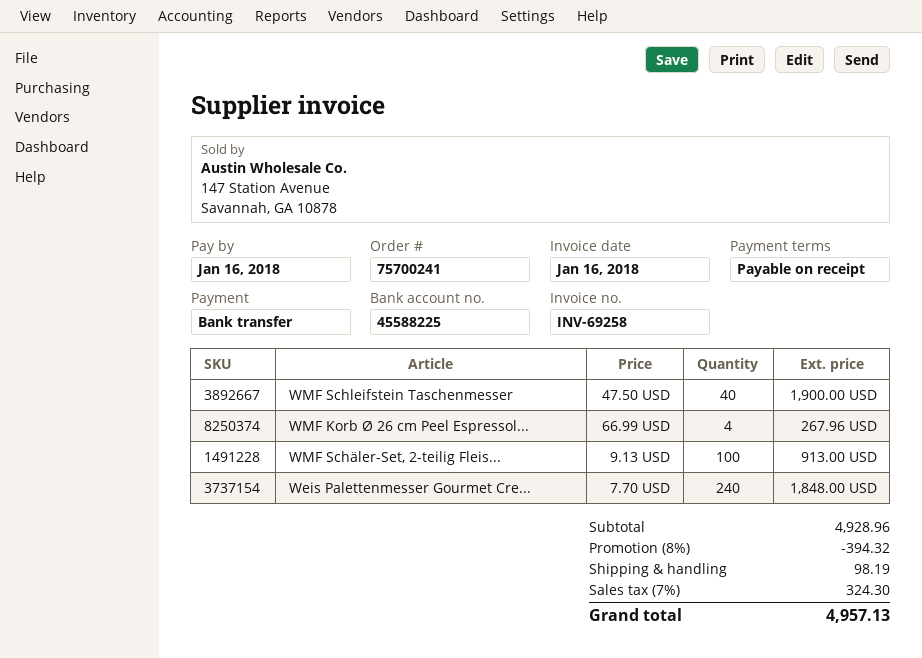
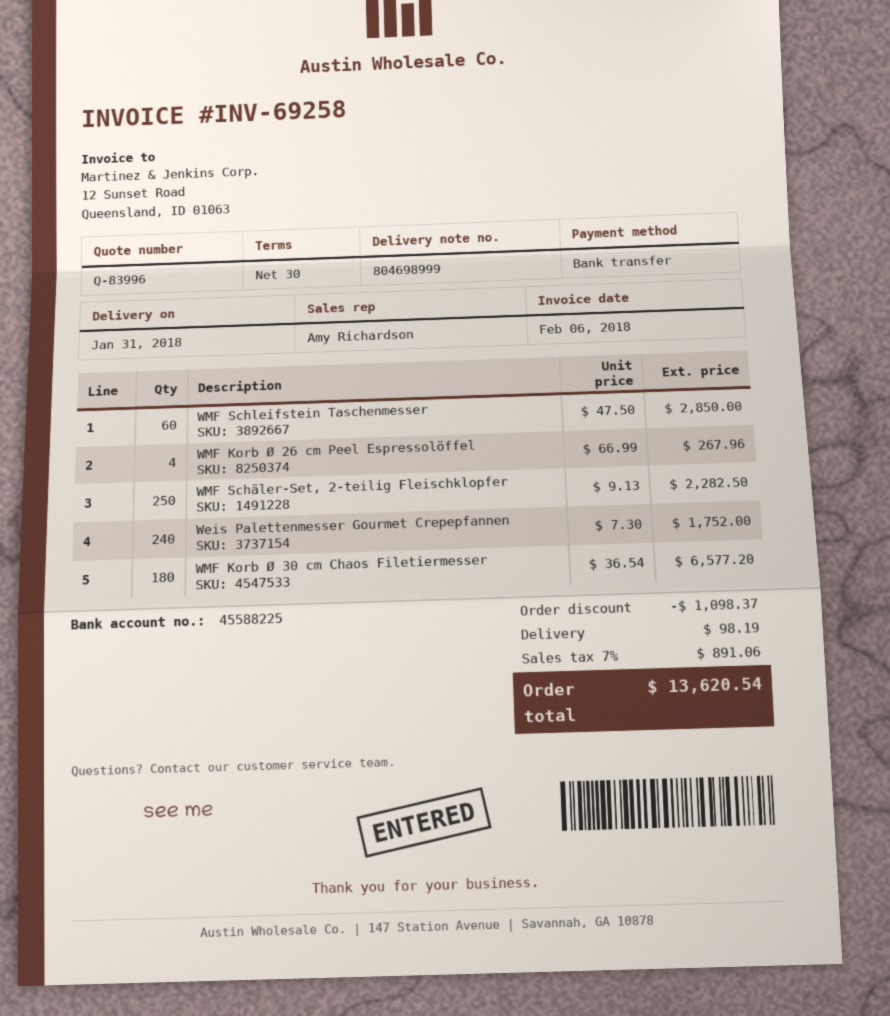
invoice date: 2018-01-16 -> 2018-02-06
payment terms: on receipt -> 30 days
WMF Schleifstein Taschenmesser: 40 x 47.50 = 1900.00 -> 60 x 47.50 = 2850.00
WMF Schäler-Set, 2-teilig Fleis...: 100 x 9.13 = 913.00 -> 250 x 9.13 = 2282.50
Weis Palettenmesser Gourmet Cre...: 240 x 7.70 = 1848.00 -> 240 x 7.30 = 1752.00
WMF Korb Ø 30 cm Chaos Filetiermesser: none -> 180 x 36.54 = 6577.20
discount: 394.32 -> 1098.37
tax: 7% = 324.30 -> 7% = 891.06
total: 4957.13 -> 13620.54

